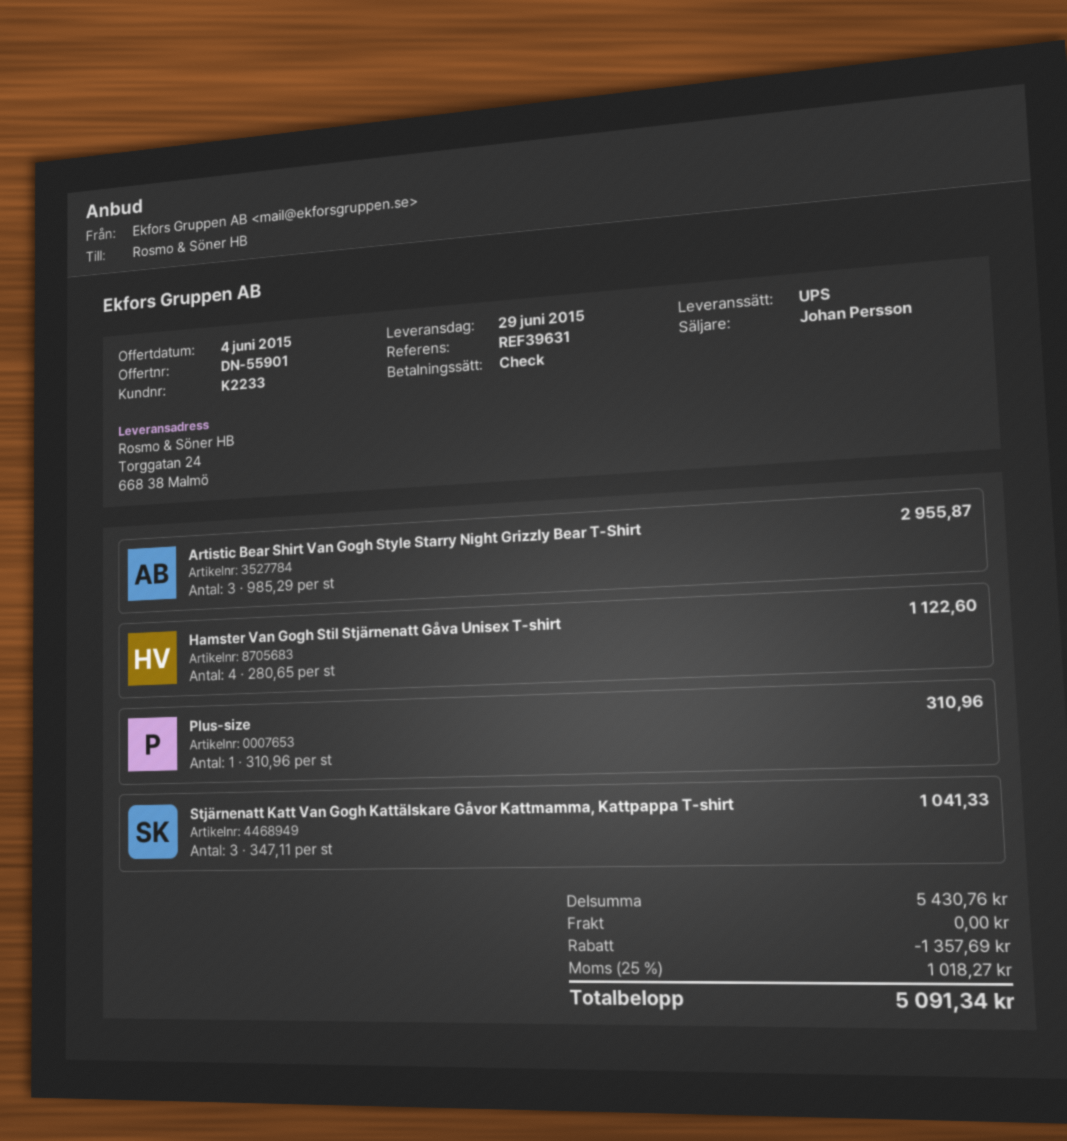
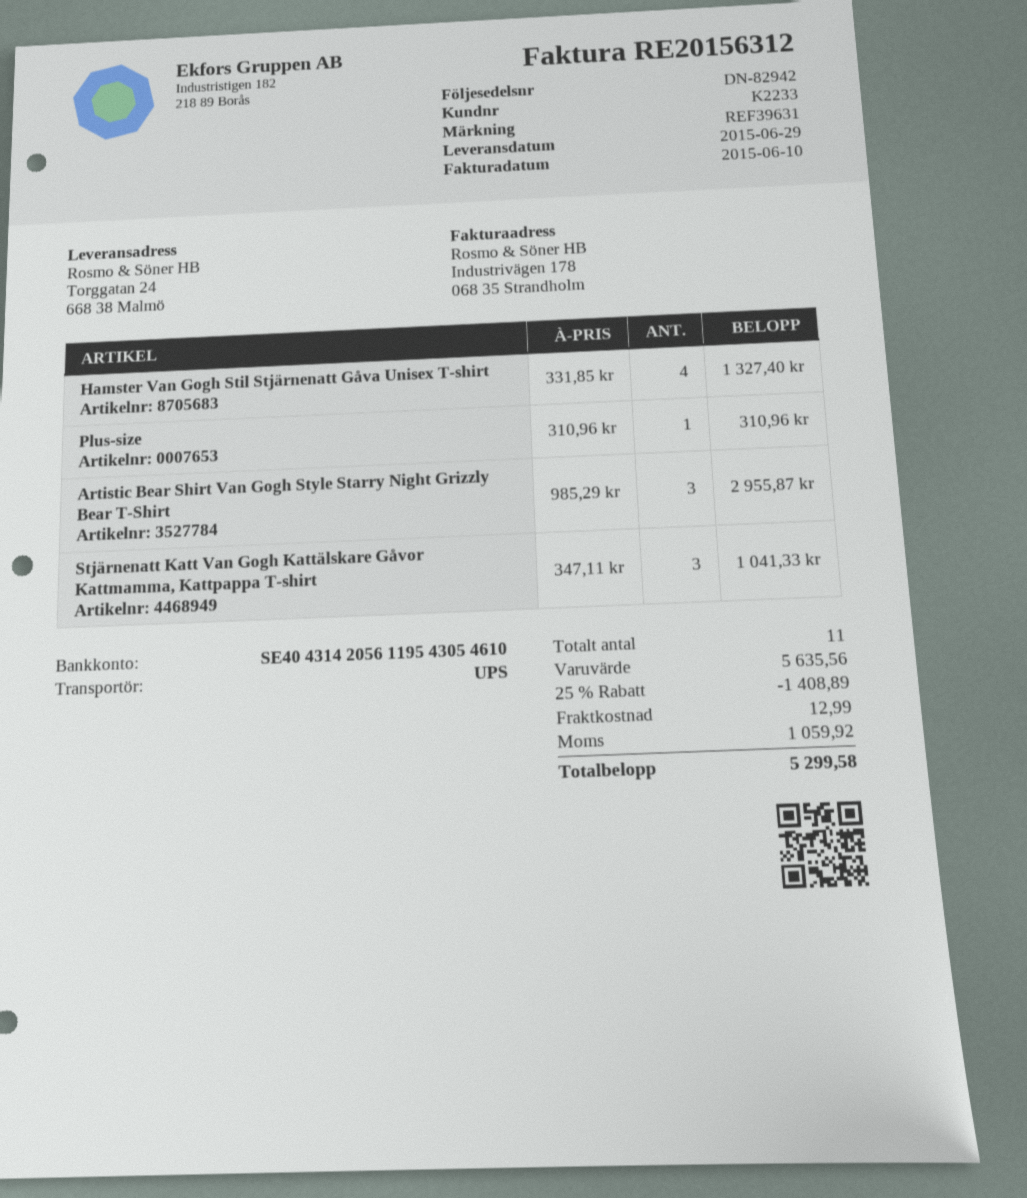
Hamster Van Gogh Stil Stjärnenatt Gåva Unisex T-shirt: 4 x 280.65 = 1122.60 -> 4 x 331.85 = 1327.40
subtotal: 5430.76 -> 5635.56
discount: 1357.69 -> 1408.89
shipping: 0.00 -> 12.99
tax: 1018.27 -> 1059.92
total: 5091.34 -> 5299.58

